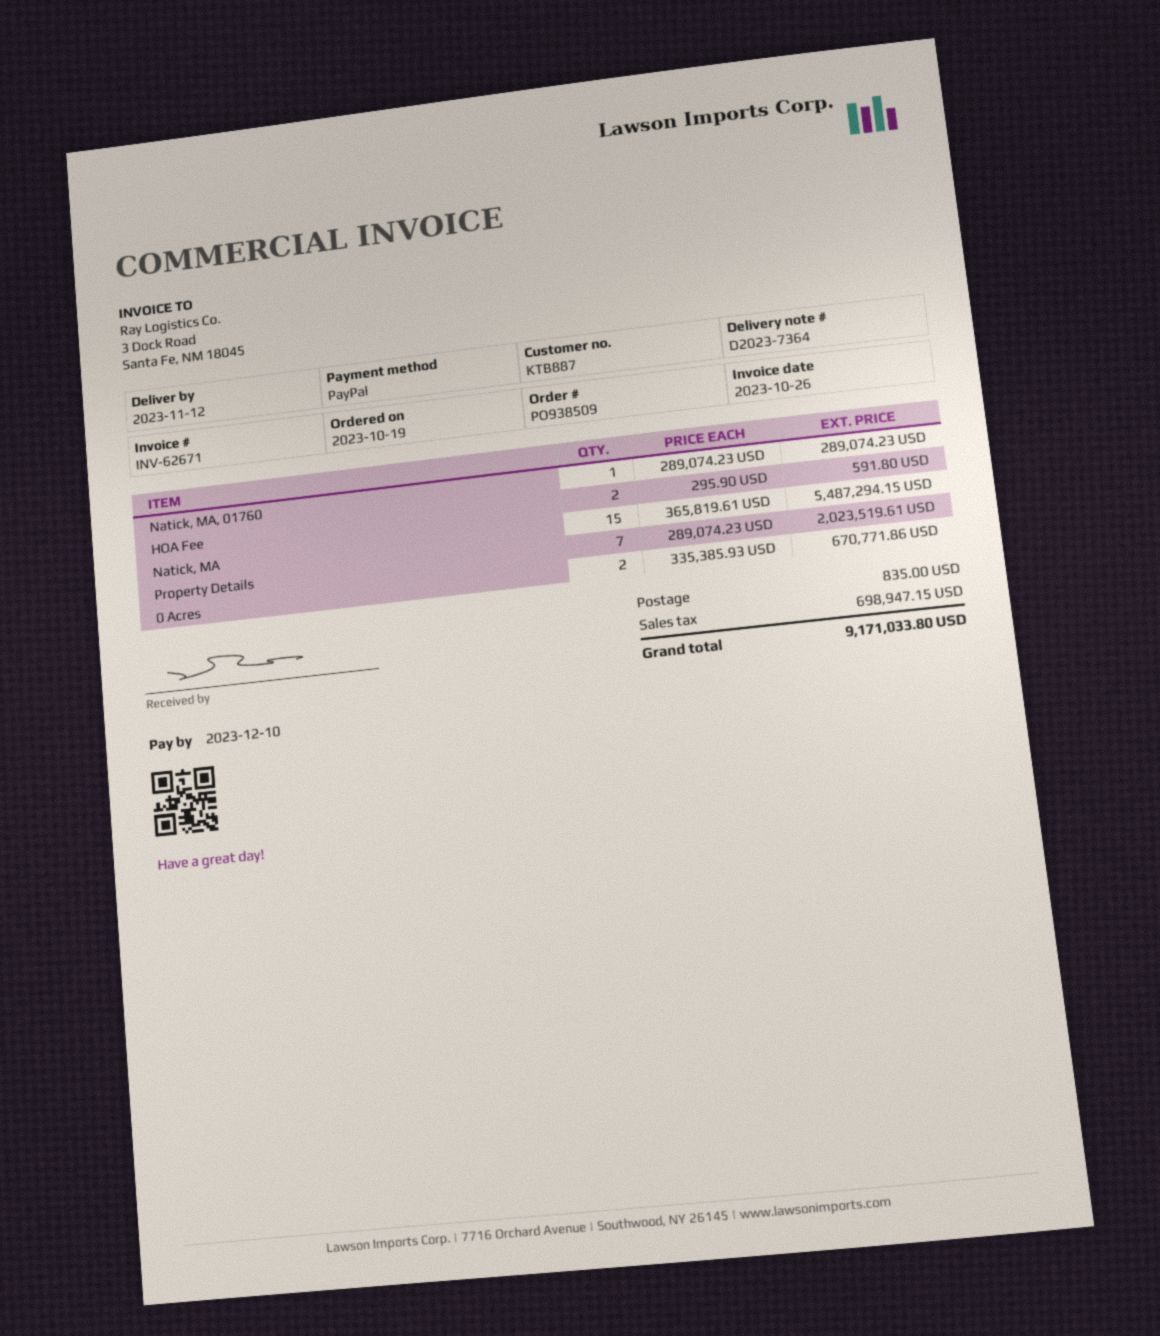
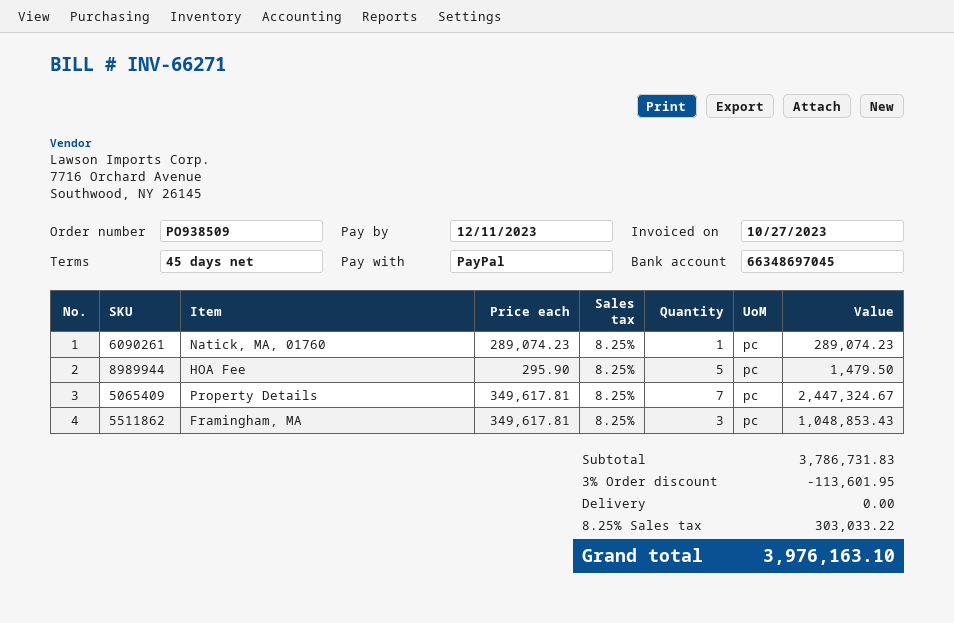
invoice number: INV-62671 -> INV-66271
invoice date: 2023-10-26 -> 2023-10-27
due date: 2023-12-10 -> 2023-12-11
HOA Fee: 2 x 295.90 = 591.80 -> 5 x 295.90 = 1479.50
Natick, MA: 15 x 365819.61 = 5487294.15 -> none
Property Details: 7 x 289074.23 = 2023519.61 -> 7 x 349617.81 = 2447324.67
0 Acres: 2 x 335385.93 = 670771.86 -> none
Framingham, MA: none -> 3 x 349617.81 = 1048853.43
discount: none -> 3% = 113601.95
shipping: 835.00 -> 0.00
tax: 698947.15 -> 303033.22
total: 9171033.80 -> 3976163.10

